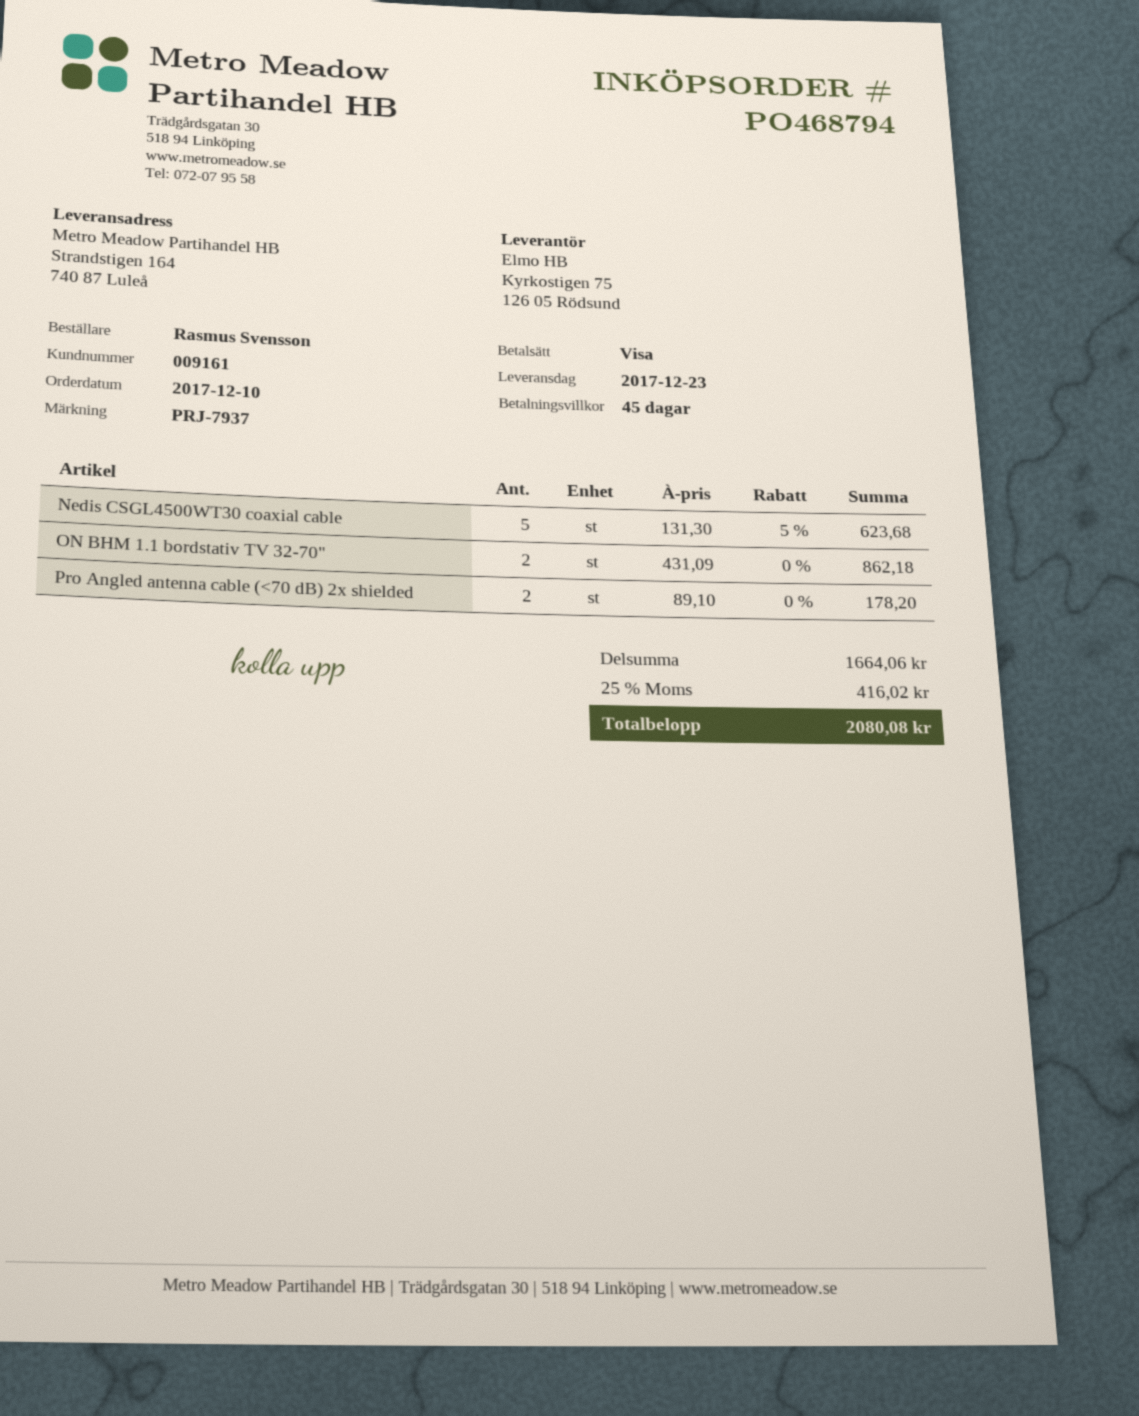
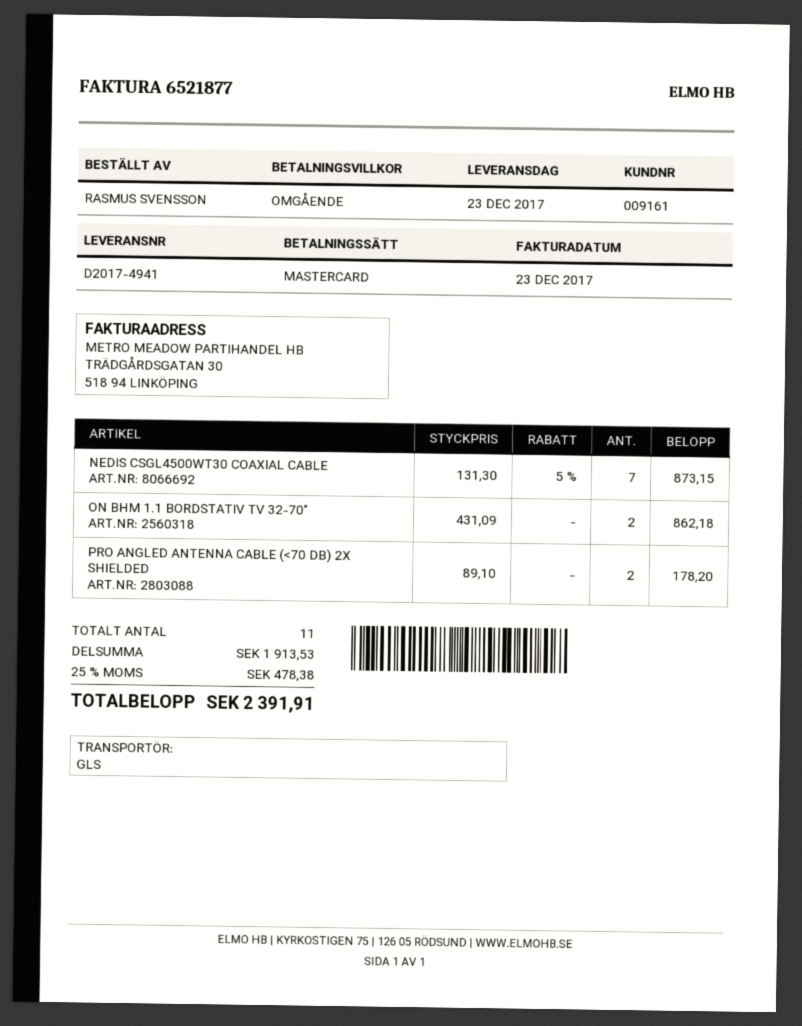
payment terms: 45 days -> on receipt
payment method: Visa -> Mastercard
Nedis CSGL4500WT30 coaxial cable: 5 x 131.30 - 5% = 623.68 -> 7 x 131.30 - 5% = 873.15
subtotal: 1664.06 -> 1913.53
tax: 25% = 416.02 -> 25% = 478.38
total: 2080.08 -> 2391.91

